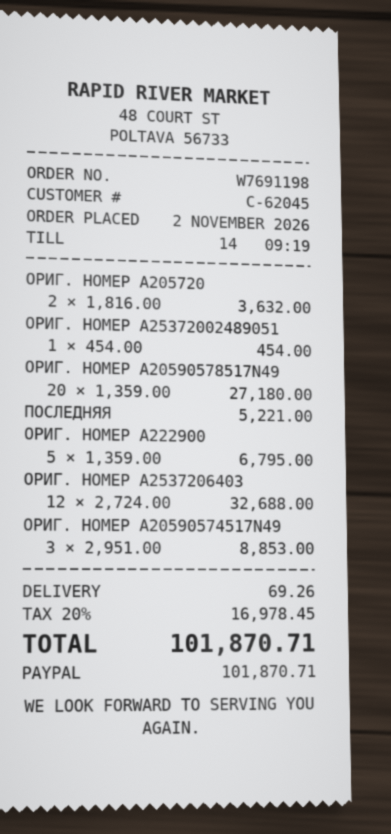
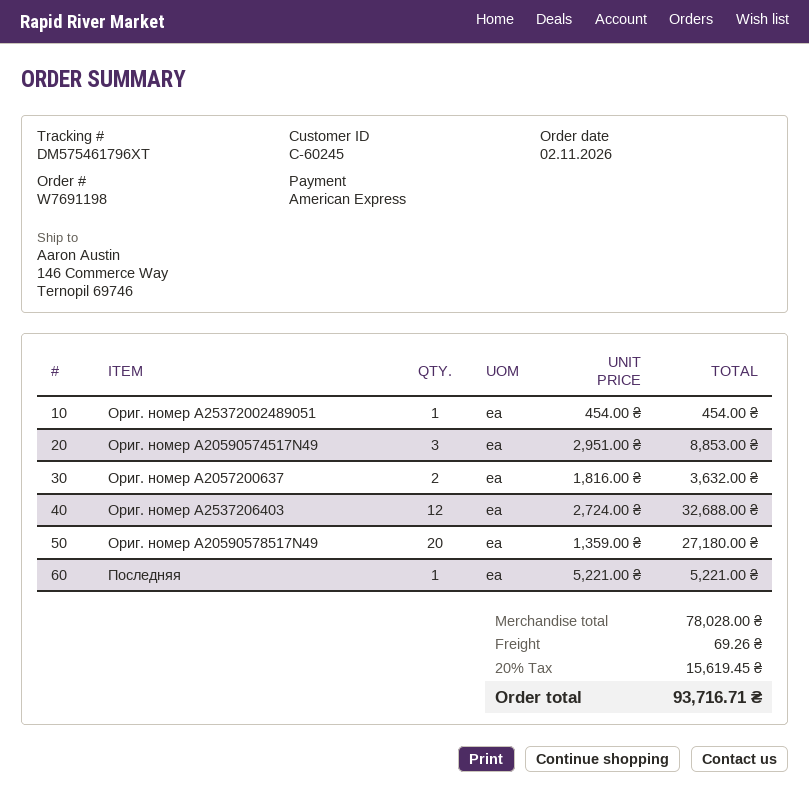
customer number: C-62045 -> C-60245
payment method: PayPal -> American Express
ОРИГ. НОМЕР A222900: 5 x 1359.00 = 6795.00 -> none
tax: 20% = 16978.45 -> 20% = 15619.45
total: 101870.71 -> 93716.71

